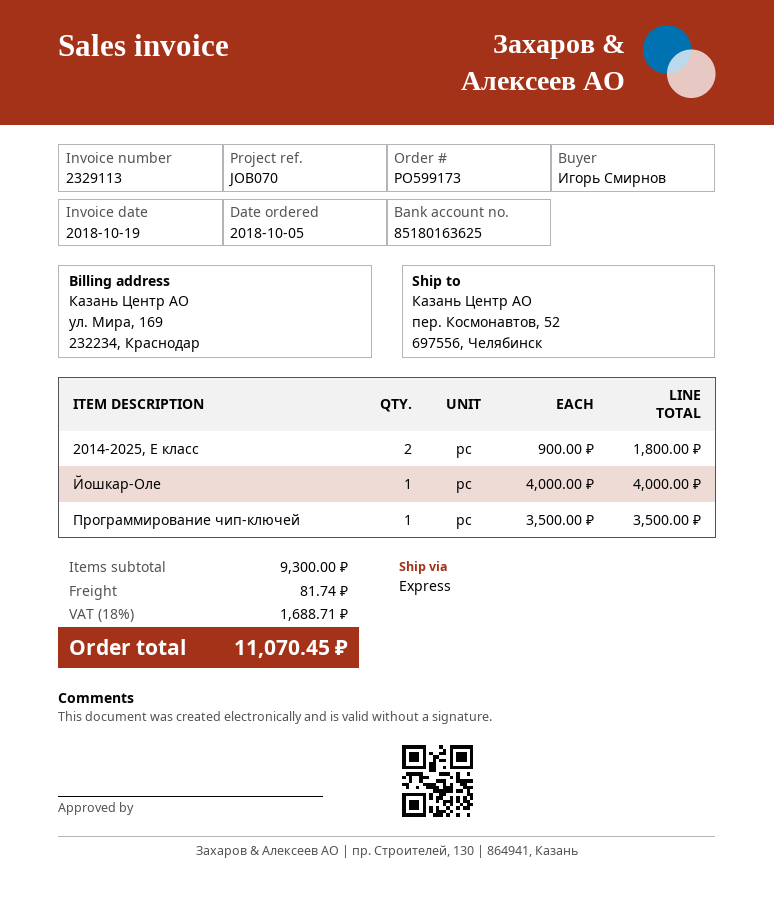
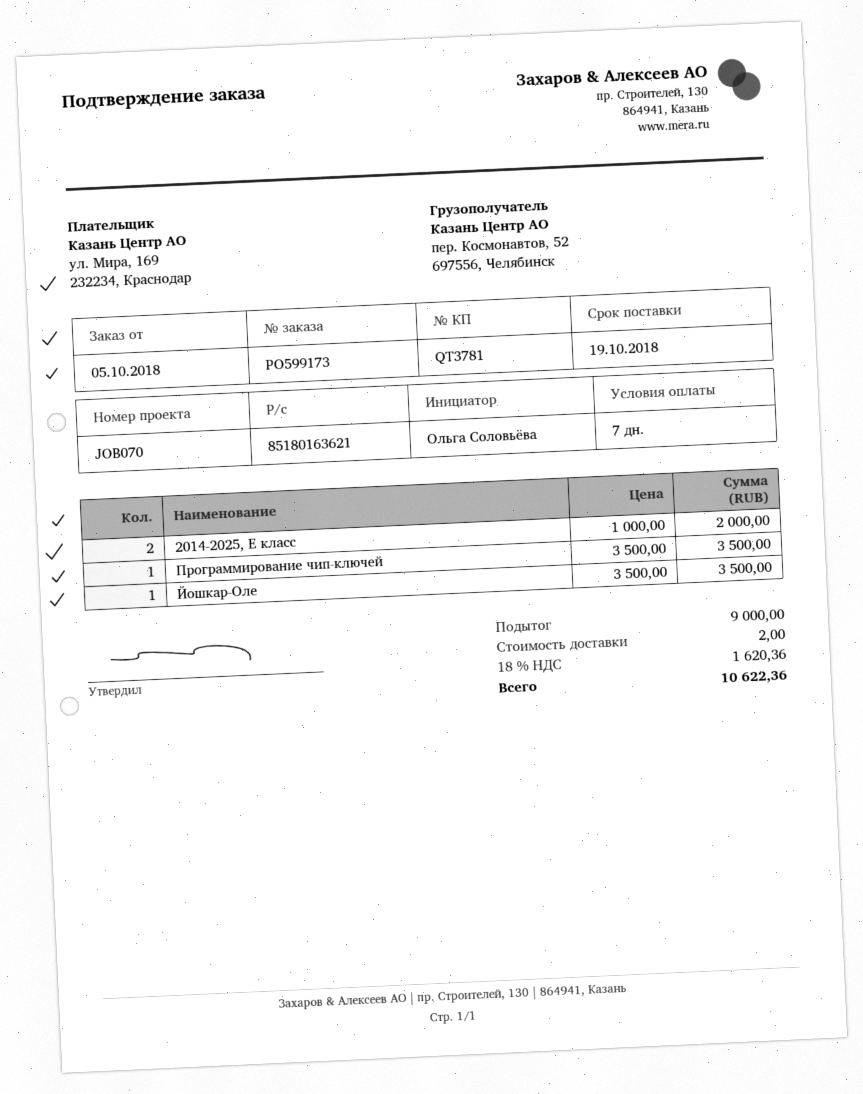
ordered by: Игорь Смирнов -> Ольга Соловьёва
bank account: 85180163625 -> 85180163621
2014-2025, E класс: 2 x 900.00 = 1800.00 -> 2 x 1000.00 = 2000.00
Йошкар-Оле: 1 x 4000.00 = 4000.00 -> 1 x 3500.00 = 3500.00
subtotal: 9300.00 -> 9000.00
shipping: 81.74 -> 2.00
tax: 18% = 1688.71 -> 18% = 1620.36
total: 11070.45 -> 10622.36

